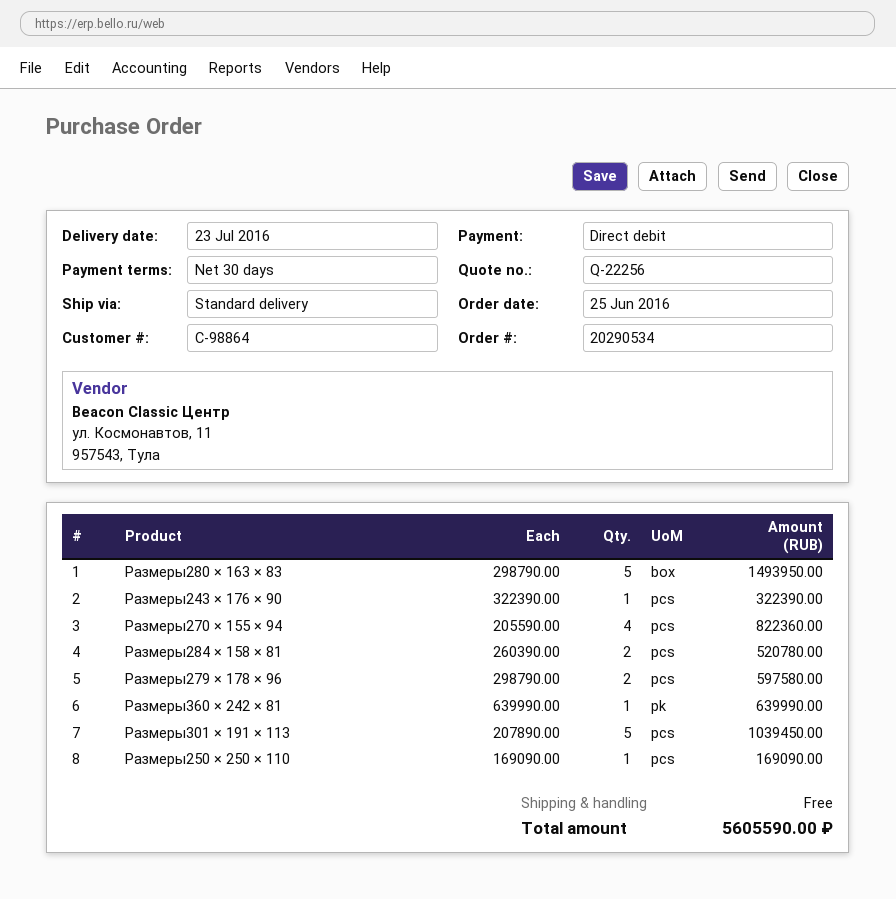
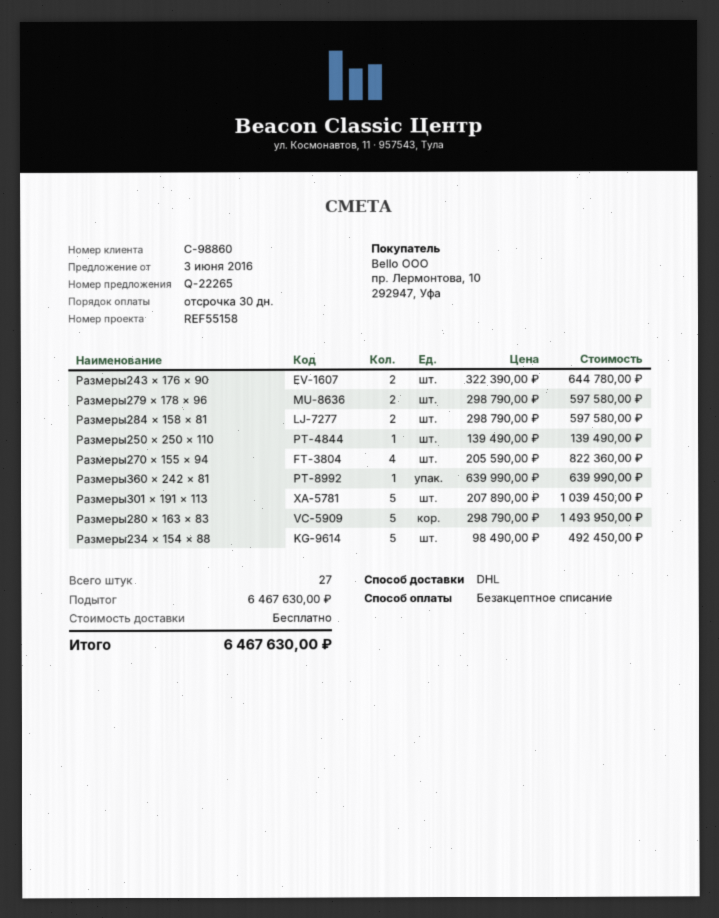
quote number: Q-22256 -> Q-22265
customer number: C-98864 -> C-98860
shipping method: standard -> DHL
Размеры243 × 176 × 90: 1 x 322390.00 = 322390.00 -> 2 x 322390.00 = 644780.00
Размеры284 × 158 × 81: 2 x 260390.00 = 520780.00 -> 2 x 298790.00 = 597580.00
Размеры250 × 250 × 110: 1 x 169090.00 = 169090.00 -> 1 x 139490.00 = 139490.00
Размеры234 × 154 × 88: none -> 5 x 98490.00 = 492450.00
total: 5605590.00 -> 6467630.00

